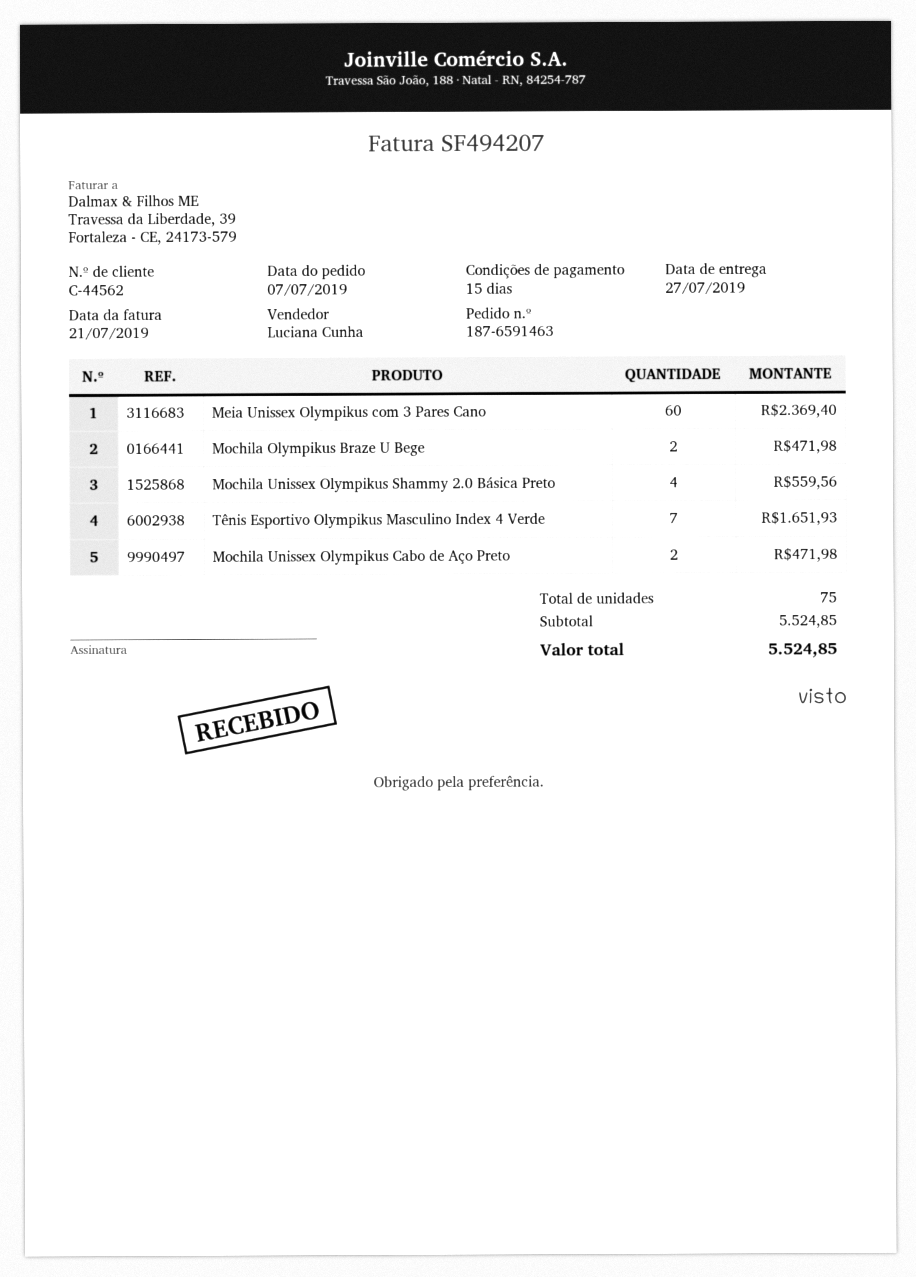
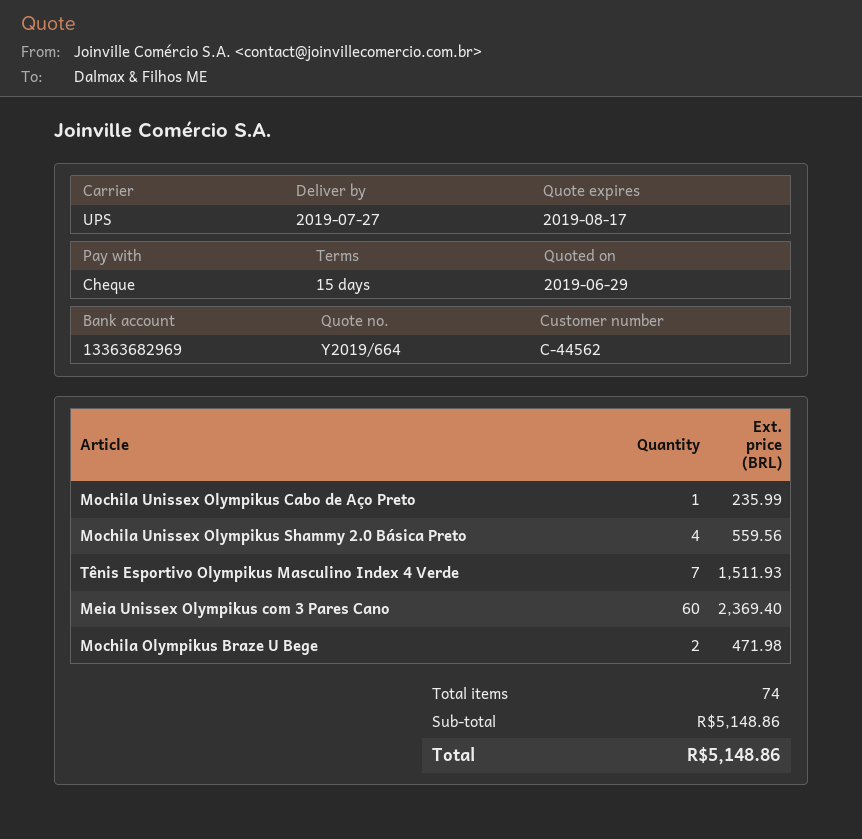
Tênis Esportivo Olympikus Masculino Index 4 Verde: 7 for 1651.93 -> 7 for 1511.93
Mochila Unissex Olympikus Cabo de Aço Preto: 2 for 471.98 -> 1 for 235.99
total quantity: 75 -> 74
subtotal: 5524.85 -> 5148.86
total: 5524.85 -> 5148.86

